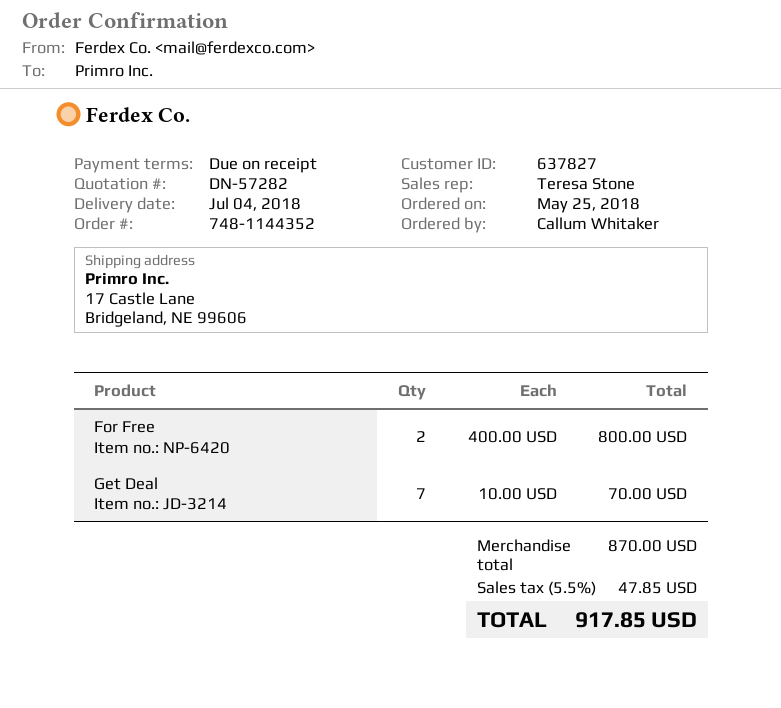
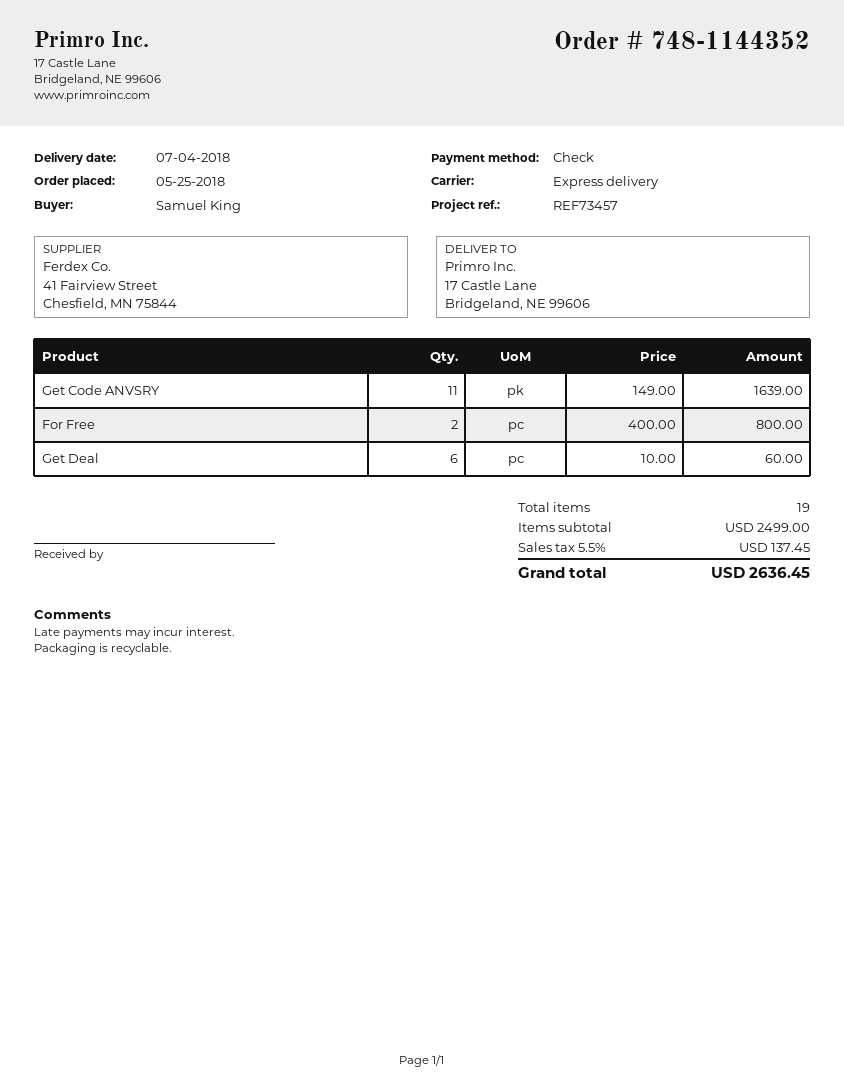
ordered by: Callum Whitaker -> Samuel King
Get Deal: 7 x 10.00 = 70.00 -> 6 x 10.00 = 60.00
Get Code ANVSRY: none -> 11 x 149.00 = 1639.00
subtotal: 870.00 -> 2499.00
tax: 5.5% = 47.85 -> 5.5% = 137.45
total: 917.85 -> 2636.45

